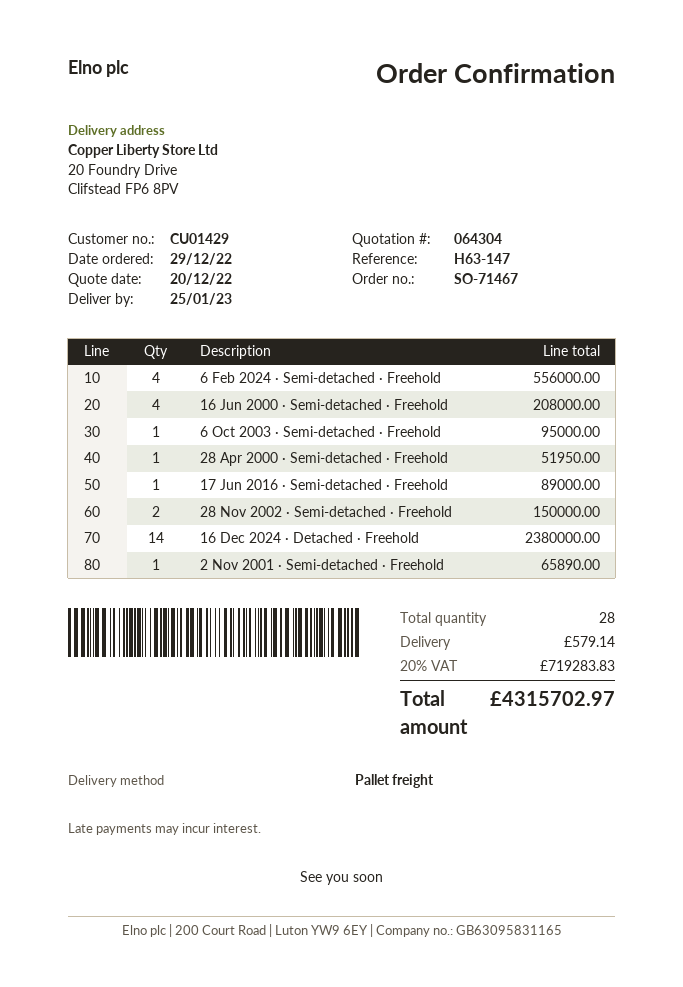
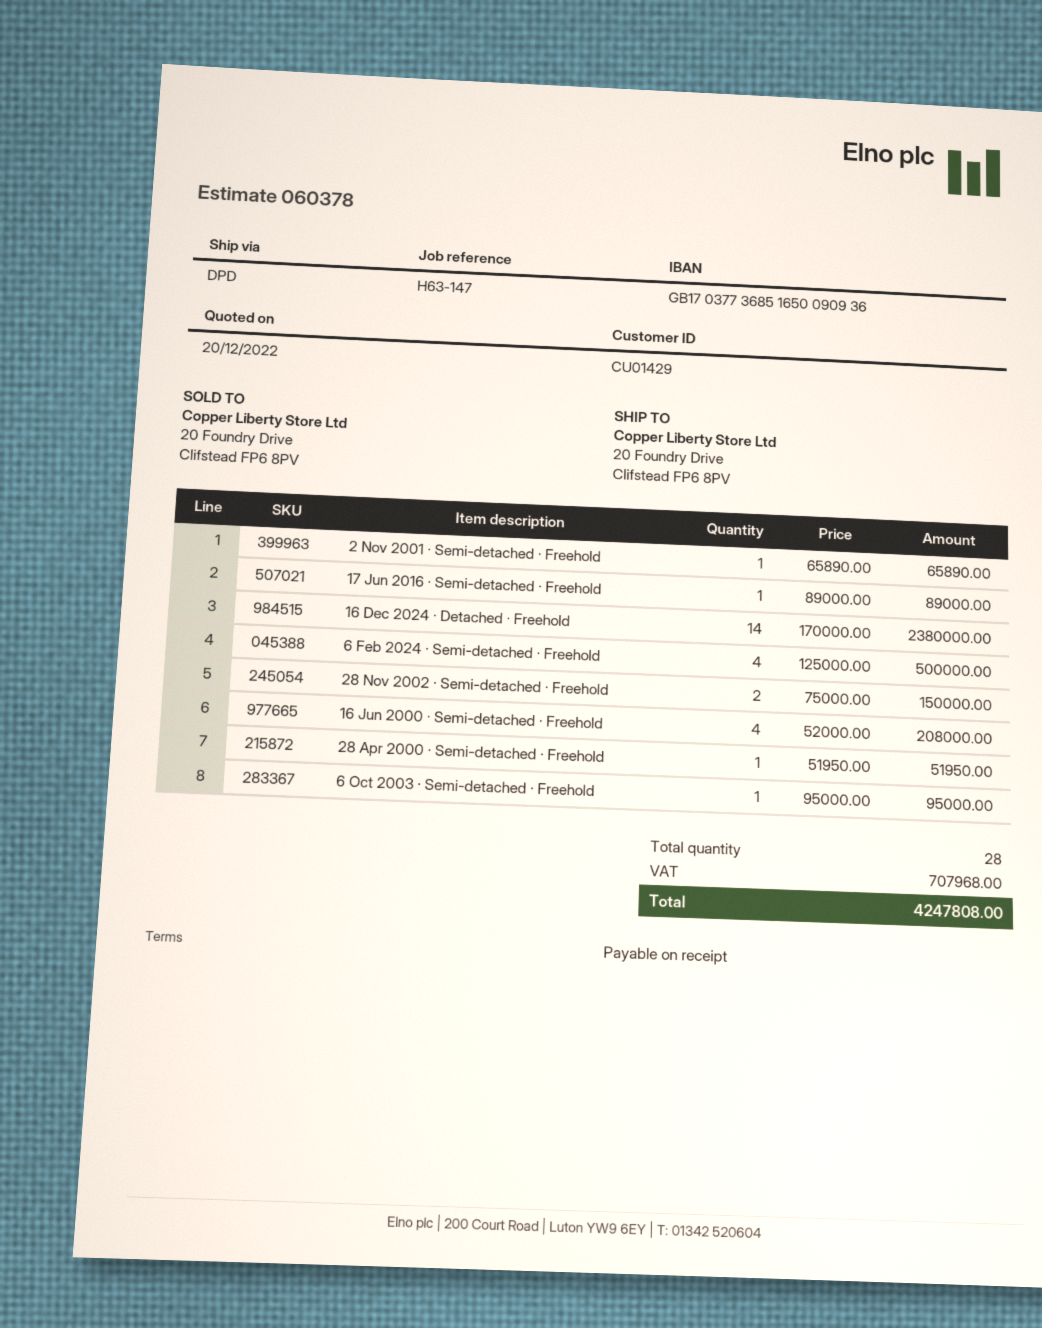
quote number: 064304 -> 060378
shipping method: pallet freight -> DPD
6 Feb 2024 · Semi-detached · Freehold: 4 for 556000.00 -> 4 for 500000.00
shipping: 579.14 -> none
tax: 719283.83 -> 707968.00
total: 4315702.97 -> 4247808.00

